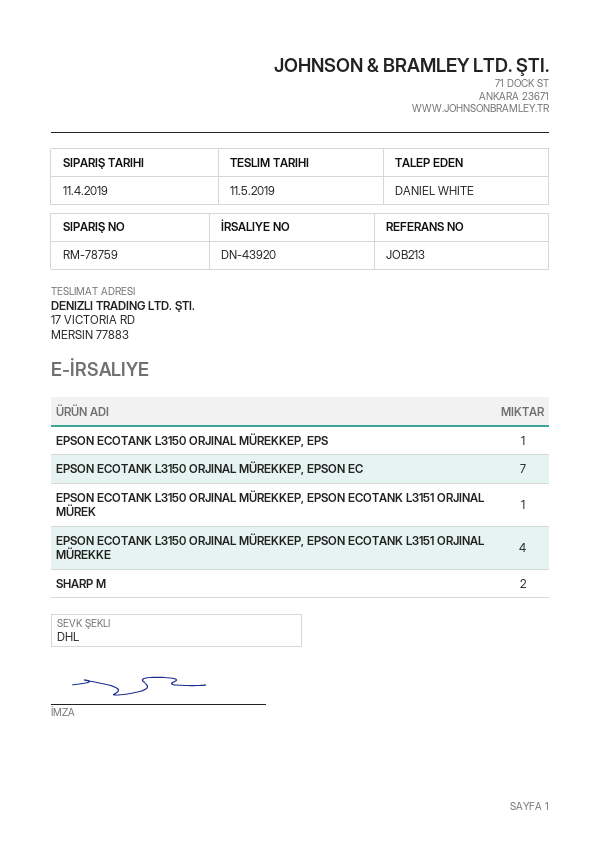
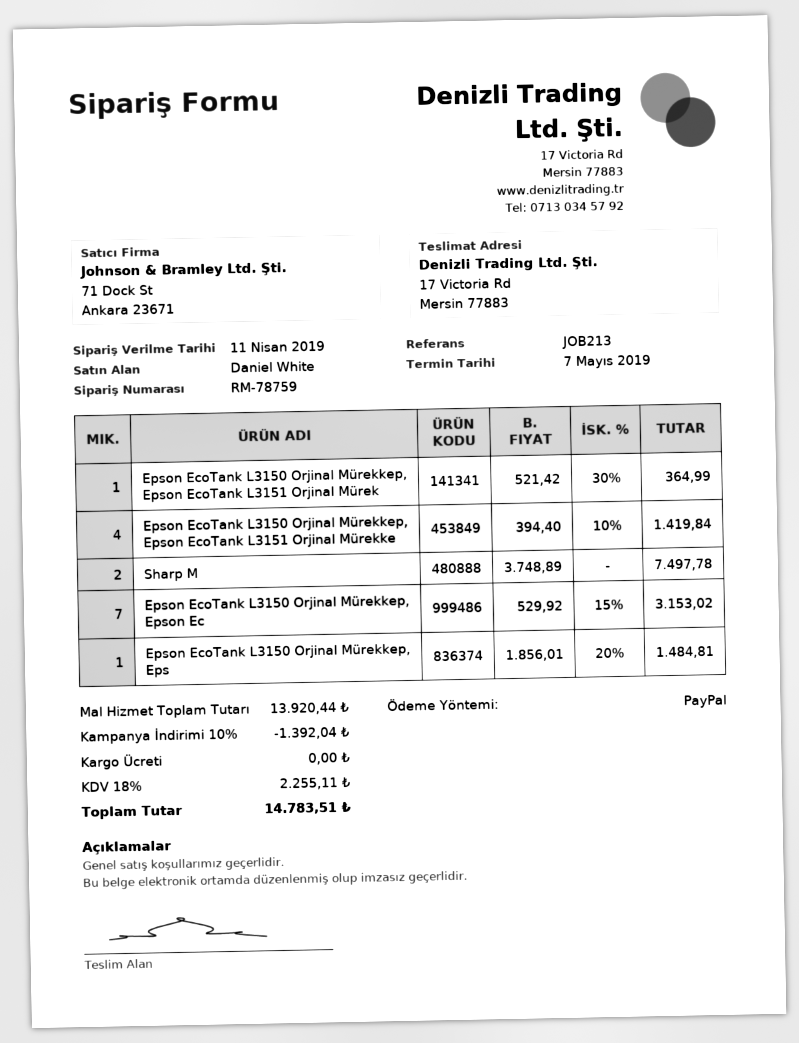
delivery date: 2019-05-11 -> 2019-05-07

